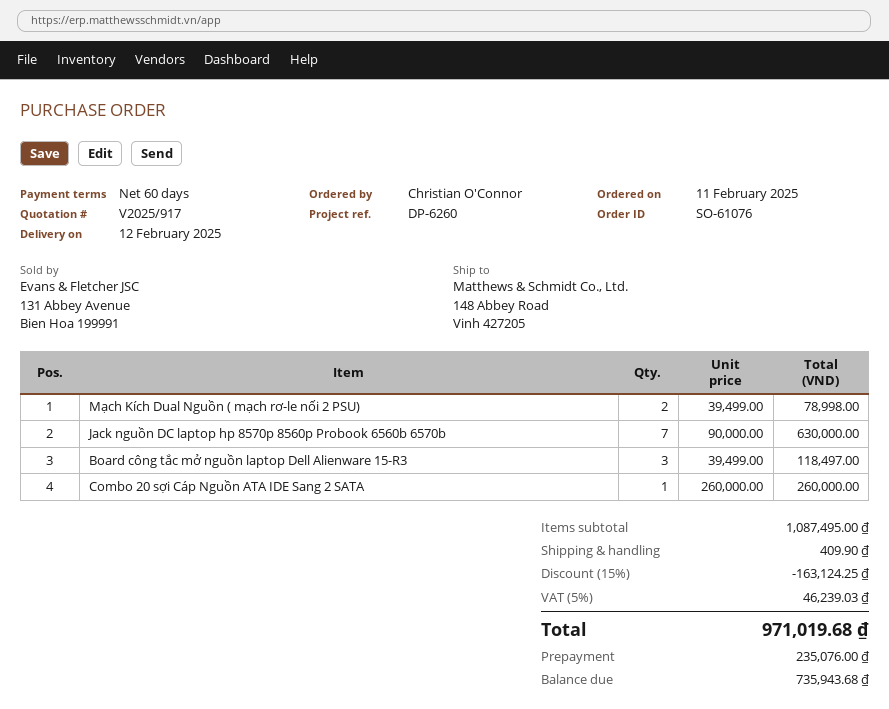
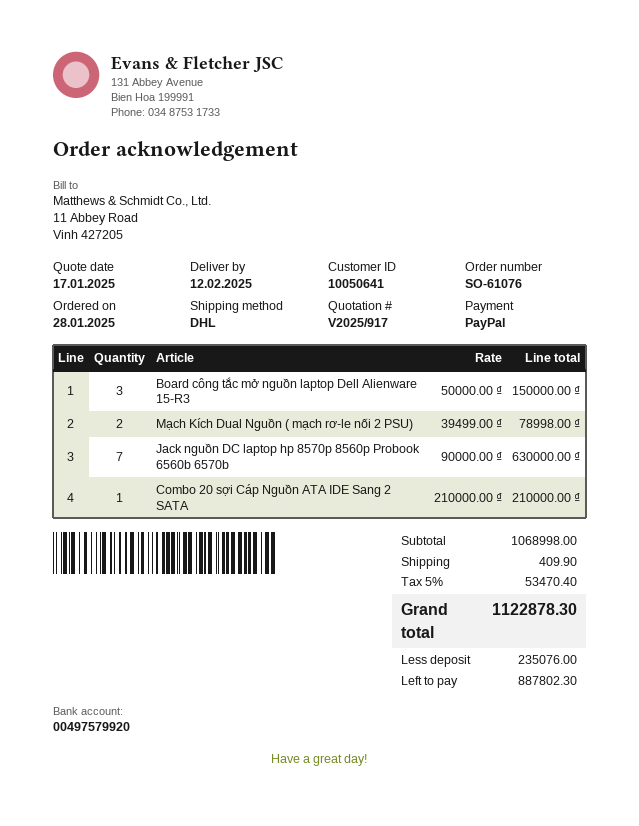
order date: 2025-02-11 -> 2025-01-28
Board công tắc mở nguồn laptop Dell Alienware 15-R3: 3 x 39499.00 = 118497.00 -> 3 x 50000.00 = 150000.00
Combo 20 sợi Cáp Nguồn ATA IDE Sang 2 SATA: 1 x 260000.00 = 260000.00 -> 1 x 210000.00 = 210000.00
subtotal: 1087495.00 -> 1068998.00
discount: 15% = 163124.25 -> none
tax: 5% = 46239.03 -> 5% = 53470.40
total: 971019.68 -> 1122878.30
balance: 735943.68 -> 887802.30

